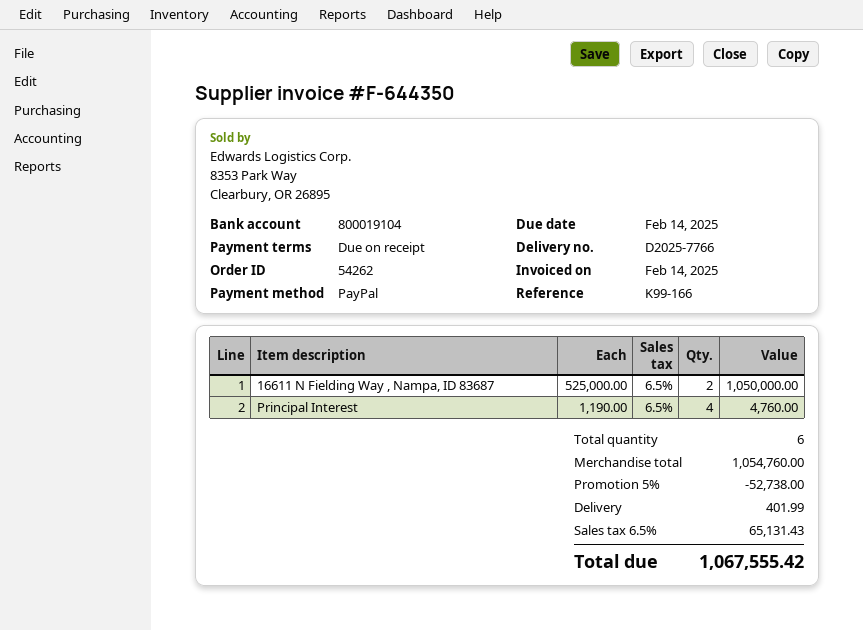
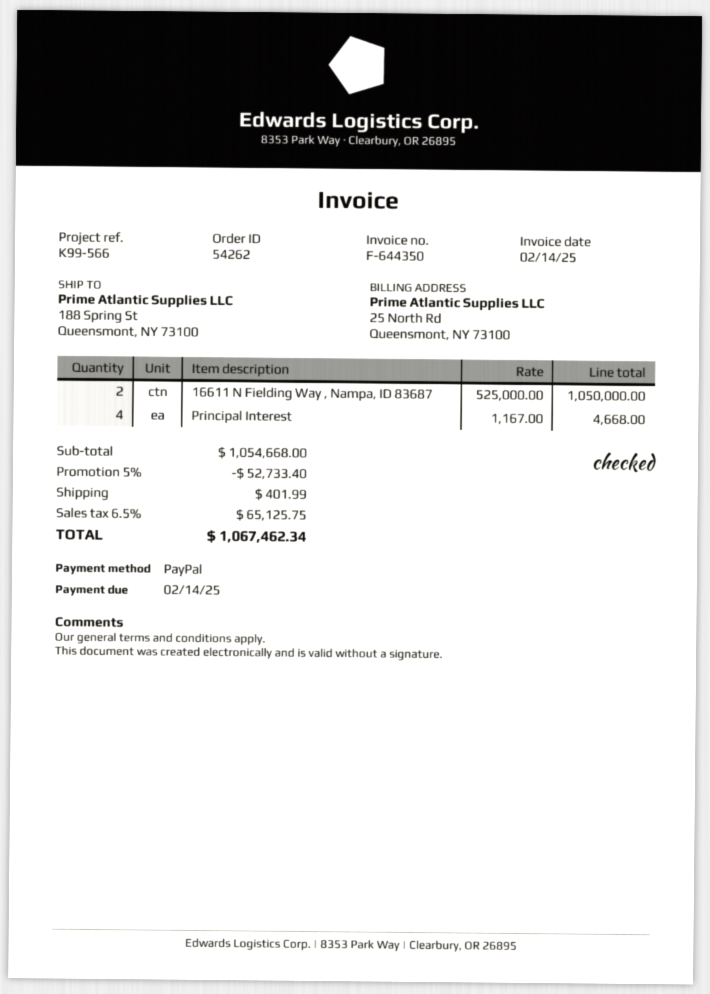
reference: K99-166 -> K99-566
Principal Interest: 4 x 1190.00 = 4760.00 -> 4 x 1167.00 = 4668.00
subtotal: 1054760.00 -> 1054668.00
discount: 5% = 52738.00 -> 5% = 52733.40
tax: 6.5% = 65131.43 -> 6.5% = 65125.75
total: 1067555.42 -> 1067462.34

